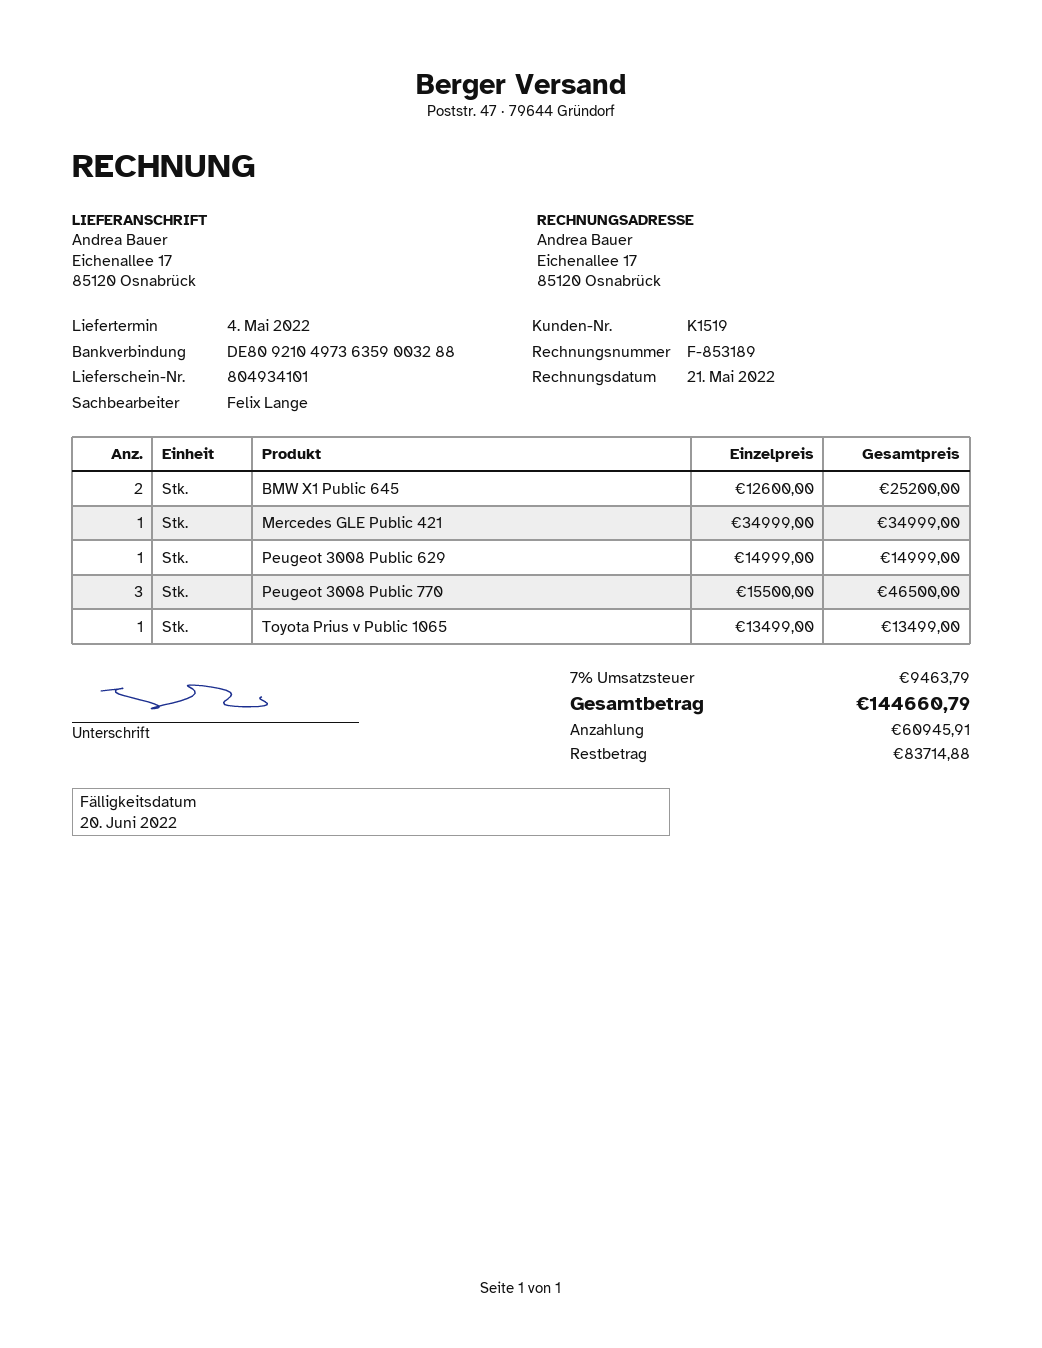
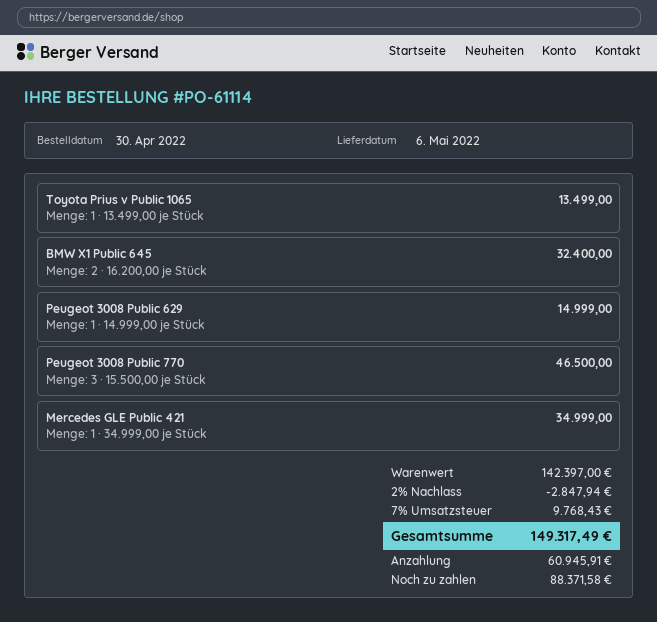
delivery date: 2022-05-04 -> 2022-05-06
BMW X1 Public 645: 2 x 12600.00 = 25200.00 -> 2 x 16200.00 = 32400.00
discount: none -> 2% = 2847.94
tax: 7% = 9463.79 -> 7% = 9768.43
total: 144660.79 -> 149317.49
balance: 83714.88 -> 88371.58

